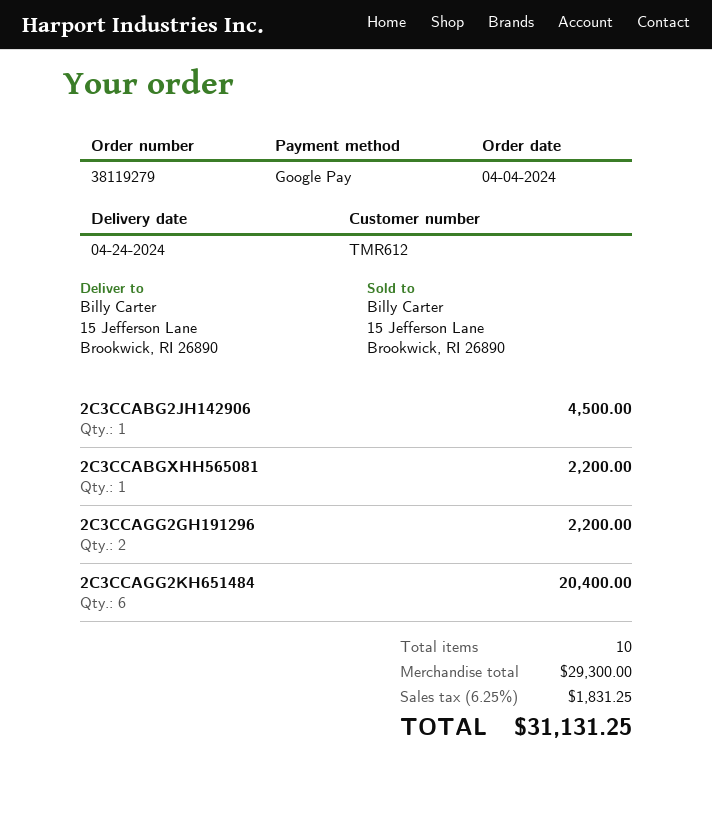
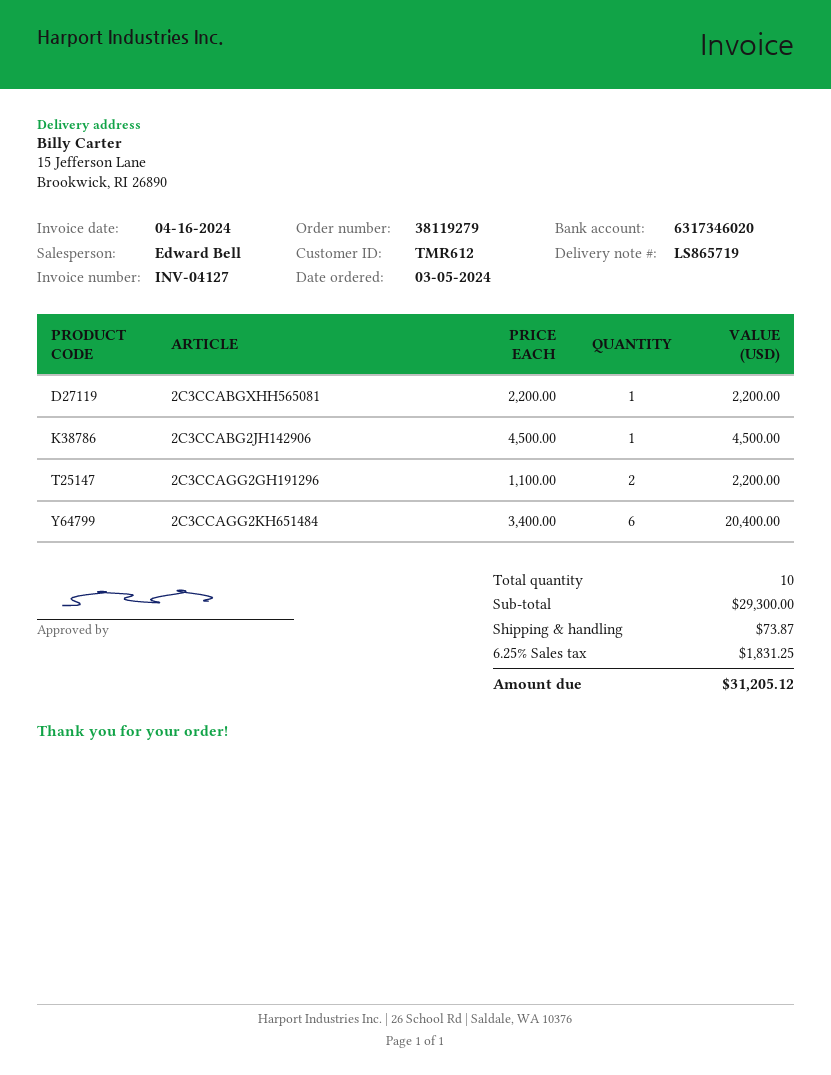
order date: 2024-04-04 -> 2024-03-05
shipping: none -> 73.87
total: 31131.25 -> 31205.12

